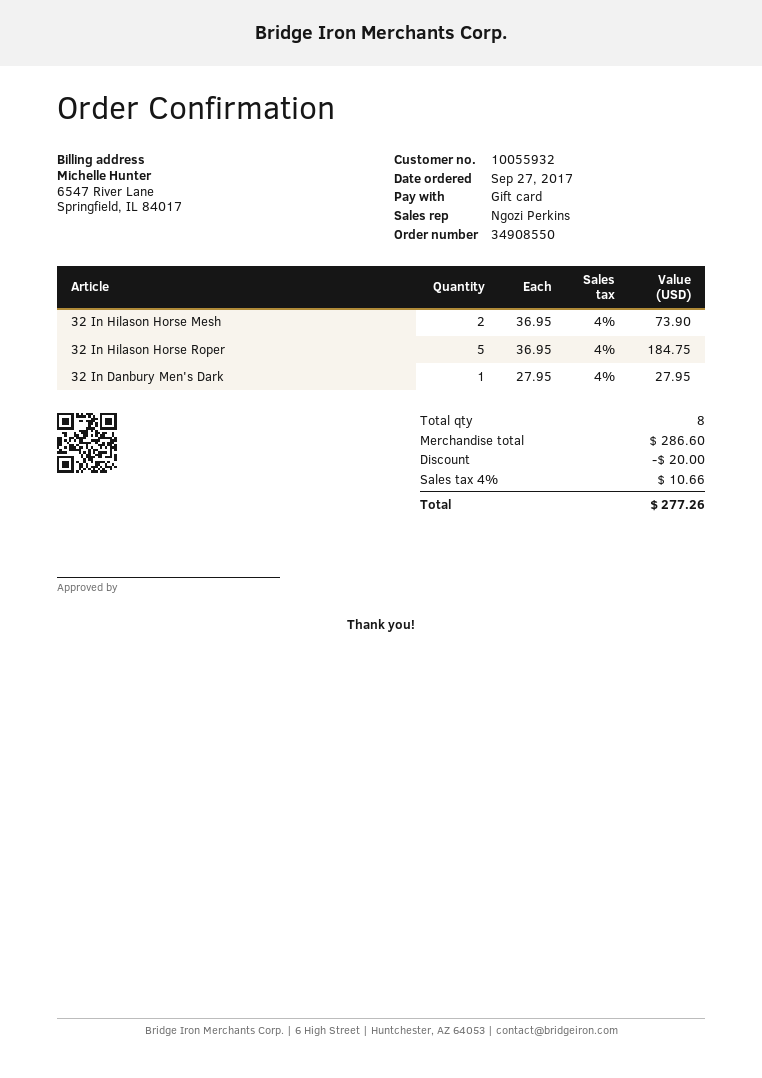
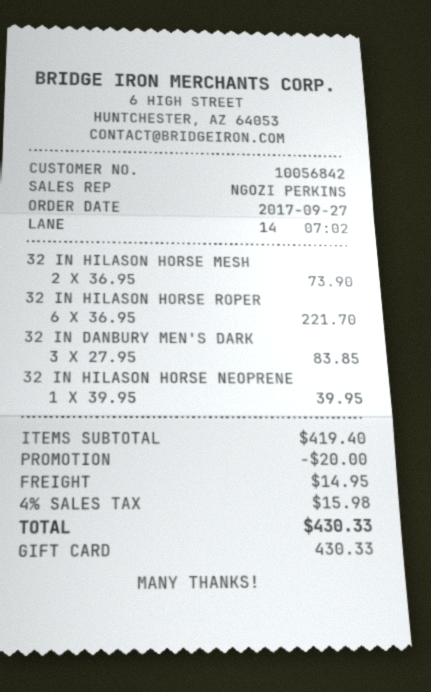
customer number: 10055932 -> 10056842
32 In Hilason Horse Roper: 5 x 36.95 = 184.75 -> 6 x 36.95 = 221.70
32 In Danbury Men's Dark: 1 x 27.95 = 27.95 -> 3 x 27.95 = 83.85
32 IN HILASON HORSE NEOPRENE: none -> 1 x 39.95 = 39.95
subtotal: 286.60 -> 419.40
shipping: none -> 14.95
tax: 4% = 10.66 -> 4% = 15.98
total: 277.26 -> 430.33

